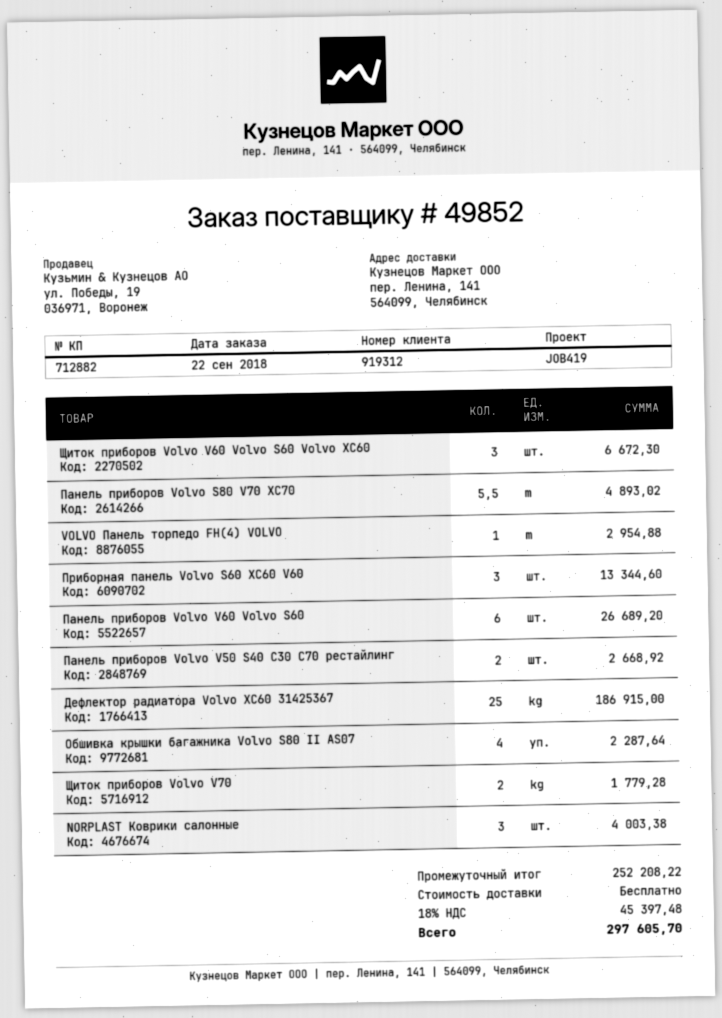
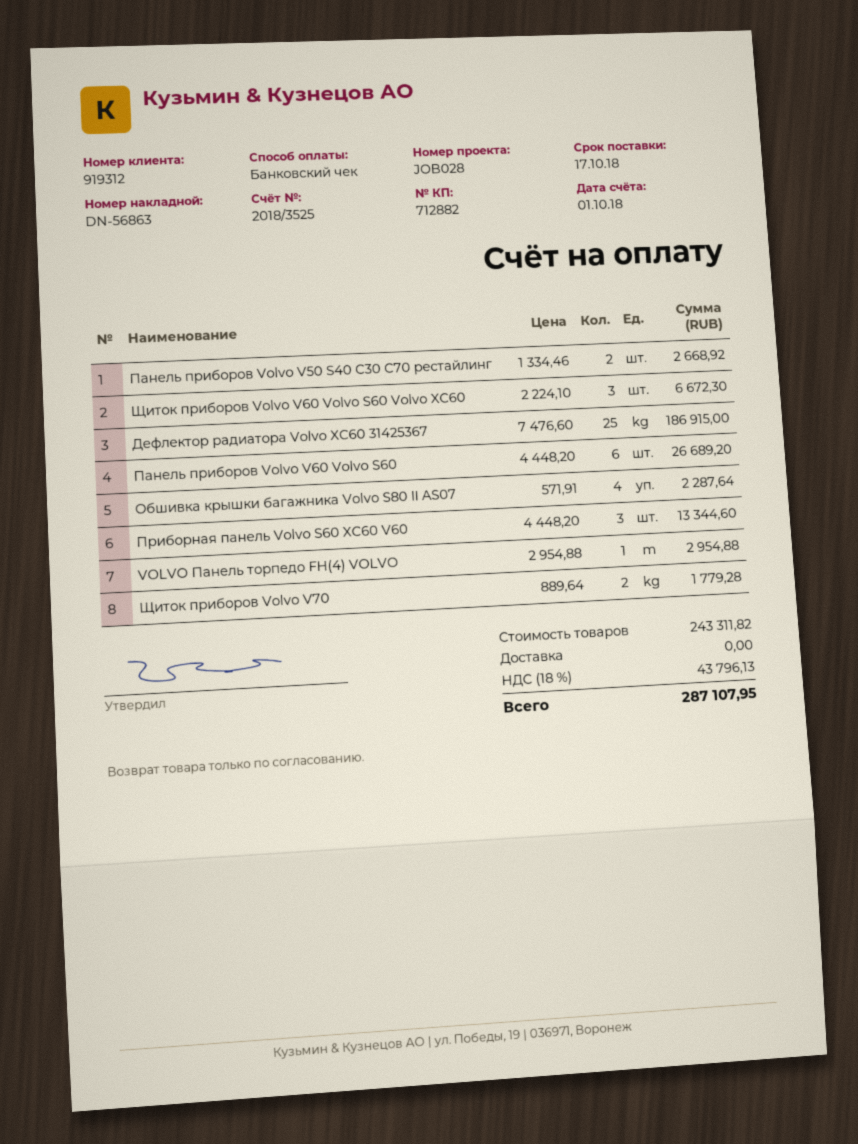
reference: JOB419 -> JOB028
Панель приборов Volvo S80 V70 XC70: 5.5 for 4893.02 -> none
NORPLAST Коврики салонные: 3 for 4003.38 -> none
subtotal: 252208.22 -> 243311.82
tax: 18% = 45397.48 -> 18% = 43796.13
total: 297605.70 -> 287107.95

